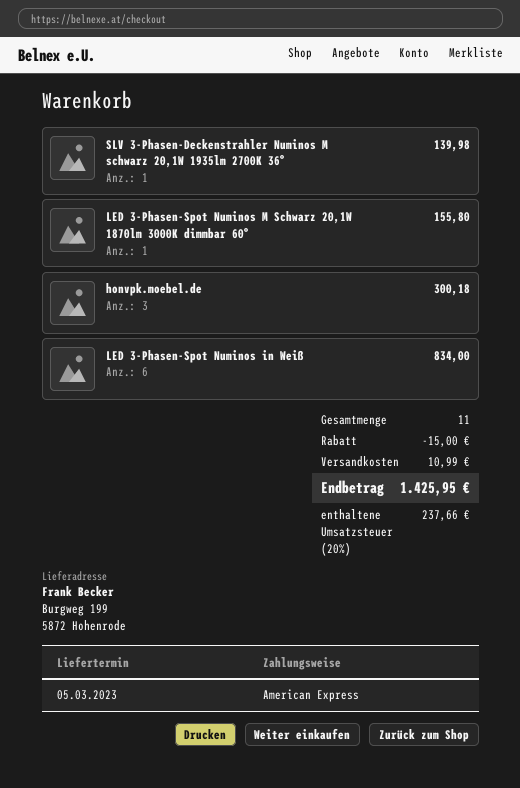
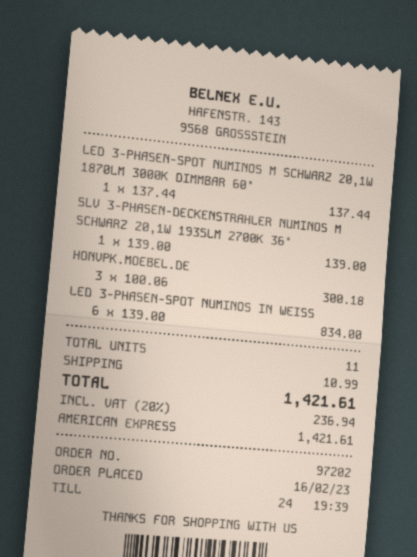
SLV 3-Phasen-Deckenstrahler Numinos M schwarz 20,1W 1935lm 2700K 36°: 1 for 139.98 -> 1 for 139.00
LED 3-Phasen-Spot Numinos M Schwarz 20,1W 1870lm 3000K dimmbar 60°: 1 for 155.80 -> 1 for 137.44
discount: 15.00 -> none
tax: 20% = 237.66 -> 20% = 236.94
total: 1425.95 -> 1421.61

